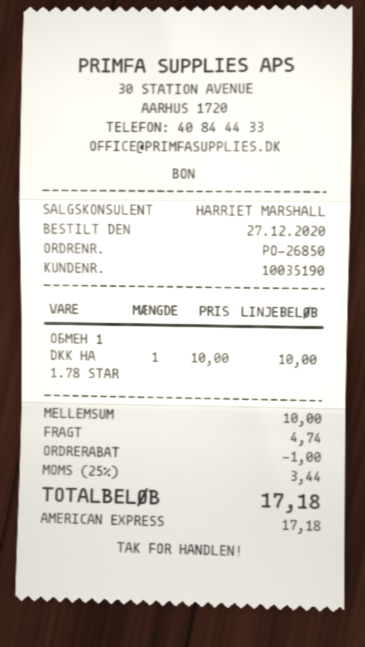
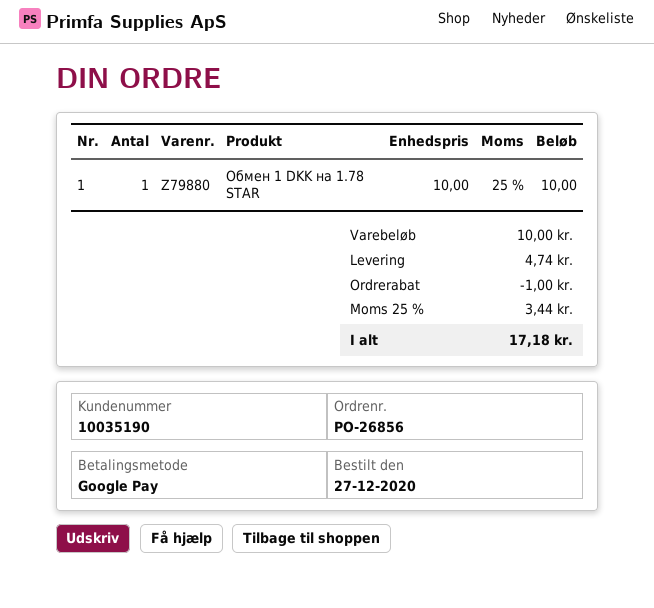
order number: PO-26850 -> PO-26856
payment method: American Express -> Google Pay

